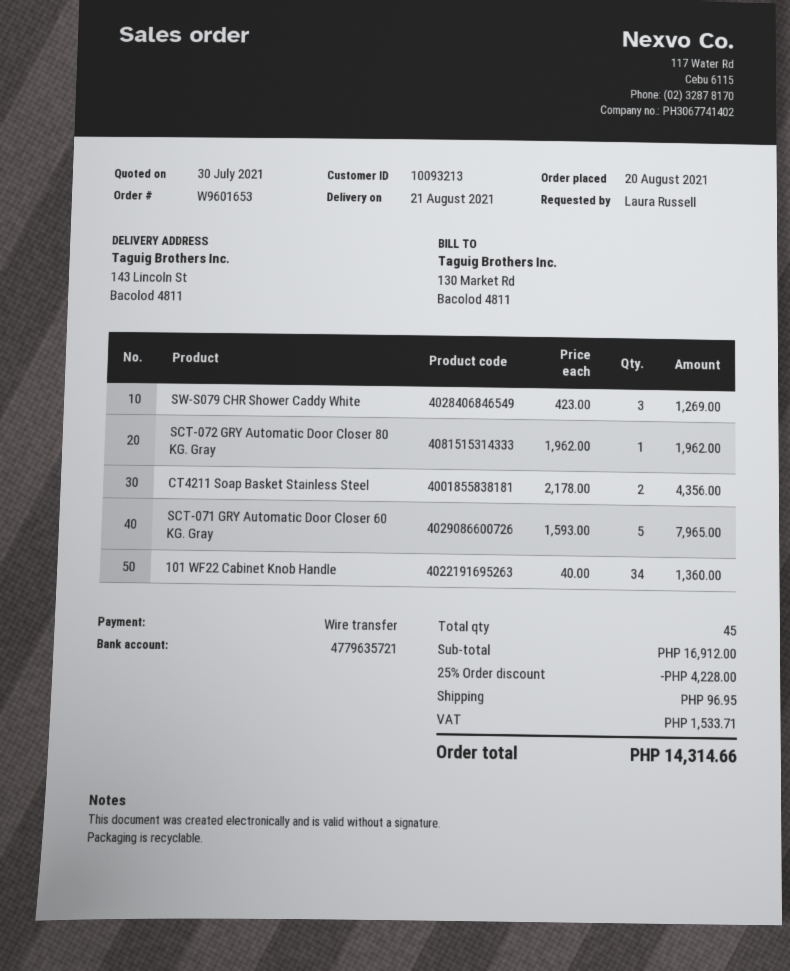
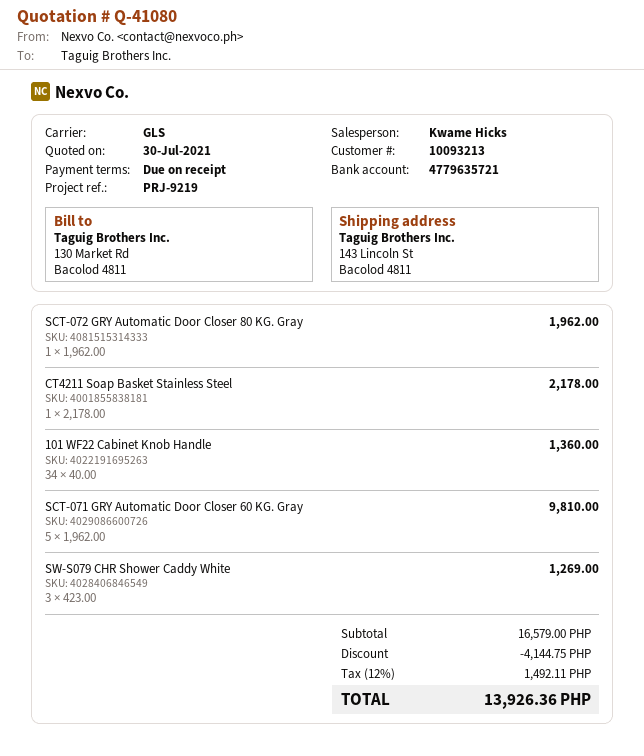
CT4211 Soap Basket Stainless Steel: 2 x 2178.00 = 4356.00 -> 1 x 2178.00 = 2178.00
SCT-071 GRY Automatic Door Closer 60 KG. Gray: 5 x 1593.00 = 7965.00 -> 5 x 1962.00 = 9810.00
subtotal: 16912.00 -> 16579.00
discount: 4228.00 -> 4144.75
shipping: 96.95 -> none
tax: 1533.71 -> 1492.11
total: 14314.66 -> 13926.36

